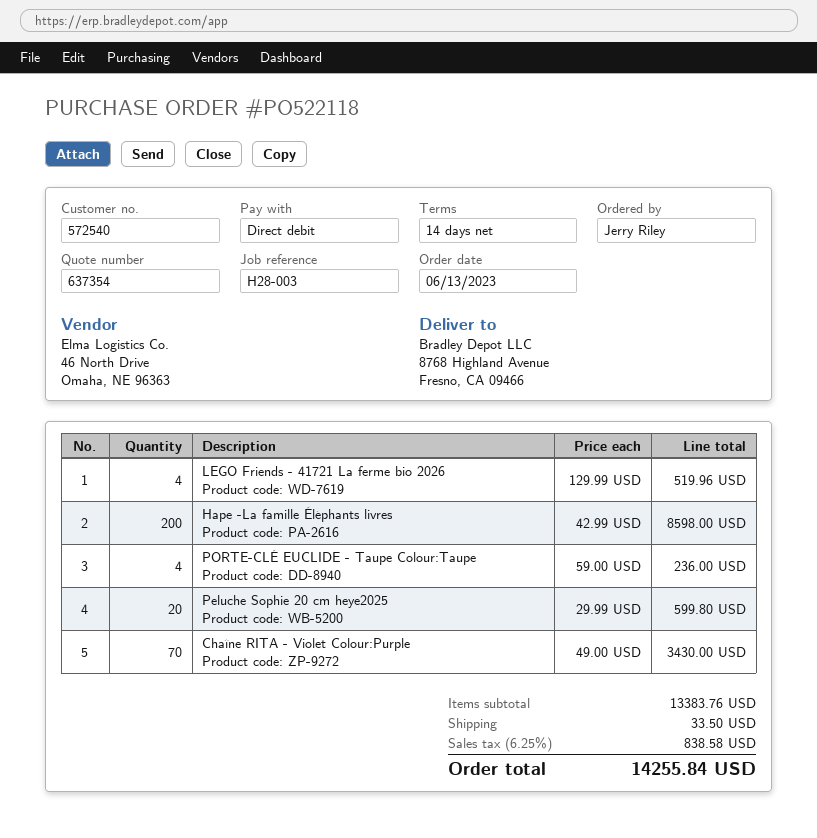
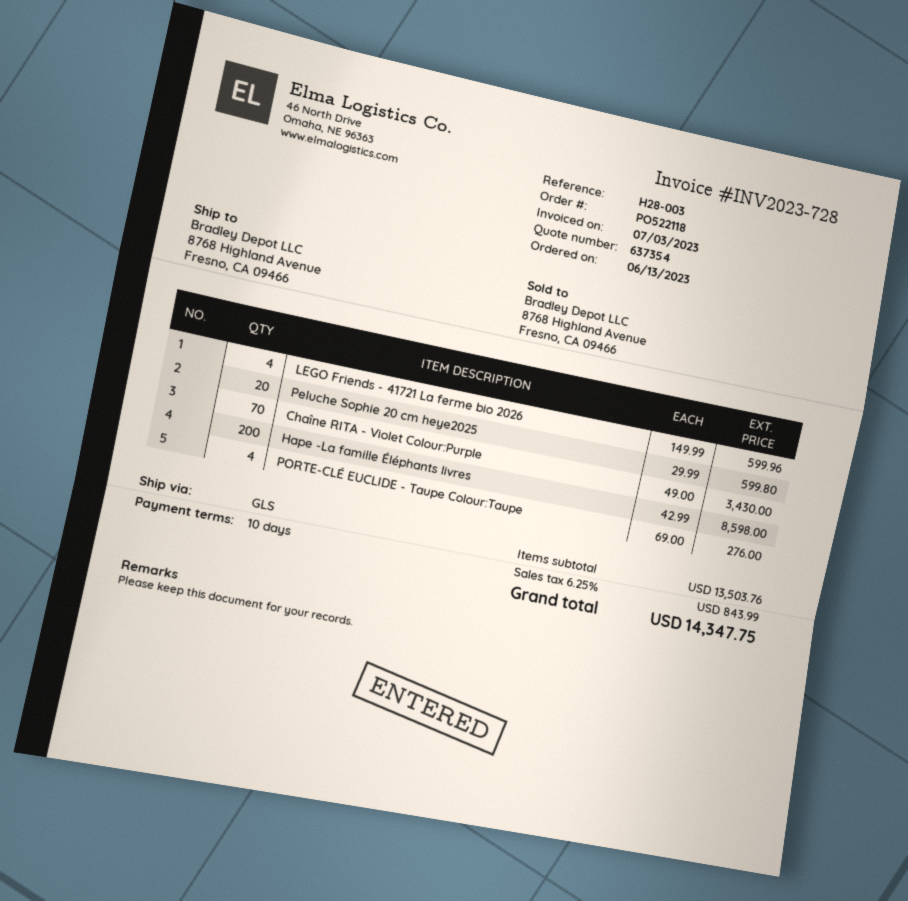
payment terms: 14 days -> 10 days
LEGO Friends - 41721 La ferme bio 2026: 4 x 129.99 = 519.96 -> 4 x 149.99 = 599.96
PORTE-CLÉ EUCLIDE - Taupe Colour:Taupe: 4 x 59.00 = 236.00 -> 4 x 69.00 = 276.00
subtotal: 13383.76 -> 13503.76
shipping: 33.50 -> none
tax: 6.25% = 838.58 -> 6.25% = 843.99
total: 14255.84 -> 14347.75

